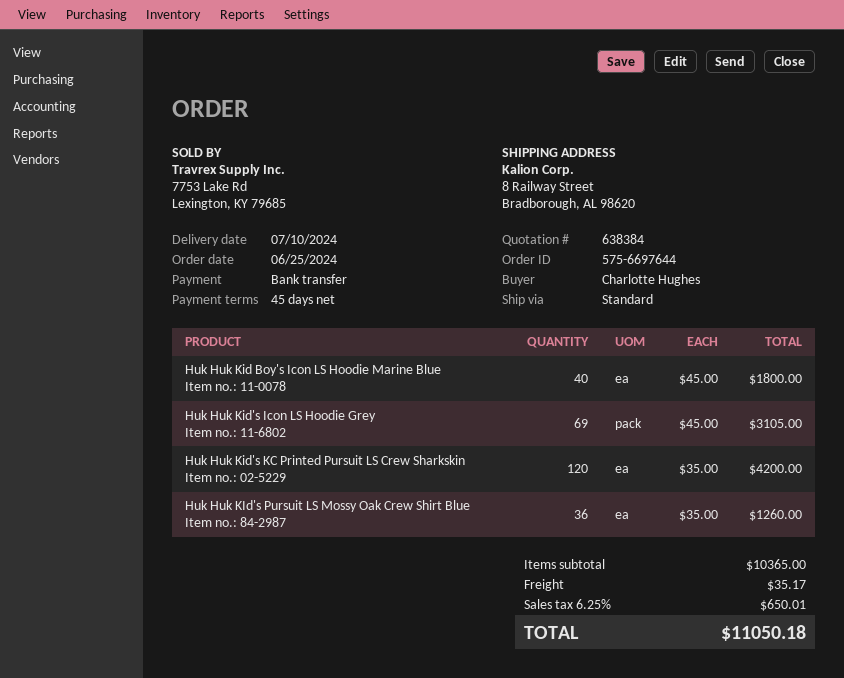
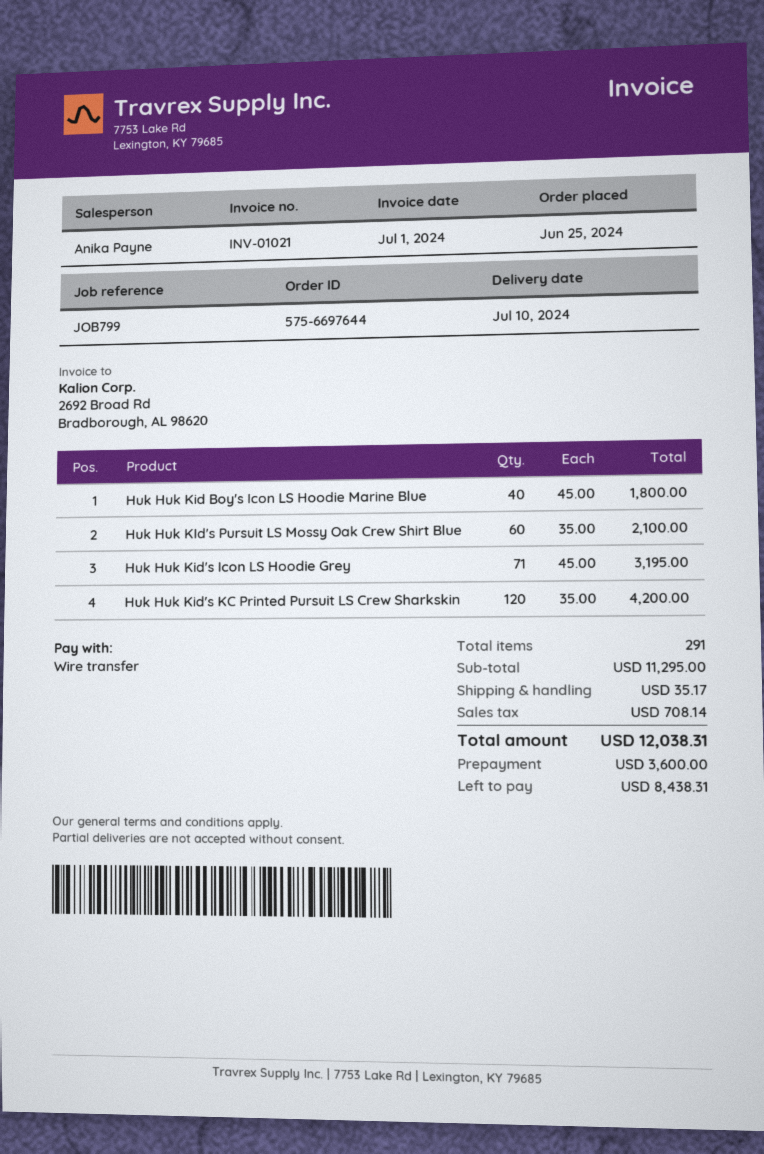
Huk Huk Kid's Icon LS Hoodie Grey: 69 x 45.00 = 3105.00 -> 71 x 45.00 = 3195.00
Huk Huk KId's Pursuit LS Mossy Oak Crew Shirt Blue: 36 x 35.00 = 1260.00 -> 60 x 35.00 = 2100.00
subtotal: 10365.00 -> 11295.00
tax: 650.01 -> 708.14
total: 11050.18 -> 12038.31

